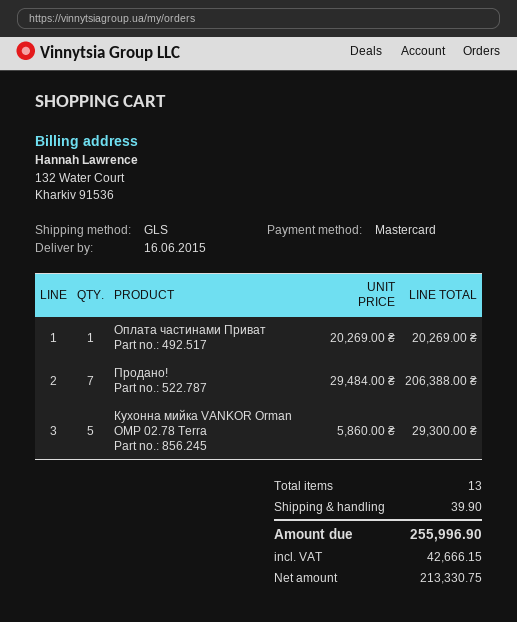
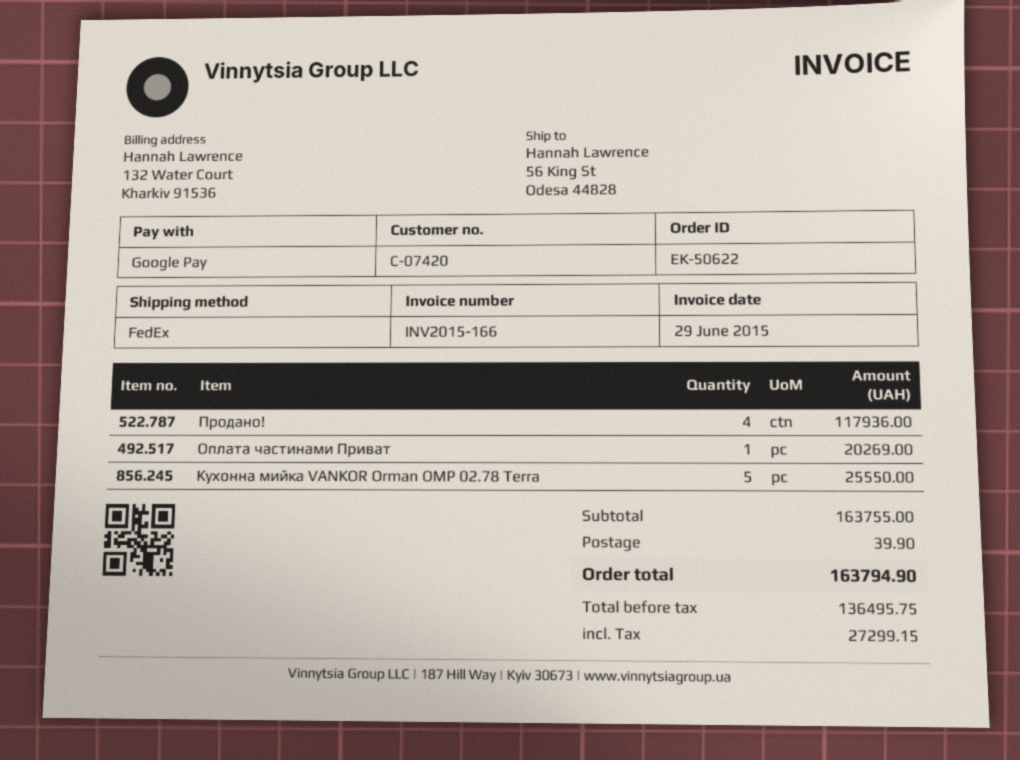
payment method: Mastercard -> Google Pay
shipping method: GLS -> FedEx
Продано!: 7 for 206388.00 -> 4 for 117936.00
Кухонна мийка VANKOR Orman OMP 02.78 Terra: 5 for 29300.00 -> 5 for 25550.00
net: 213330.75 -> 136495.75
tax: 42666.15 -> 27299.15
total: 255996.90 -> 163794.90

